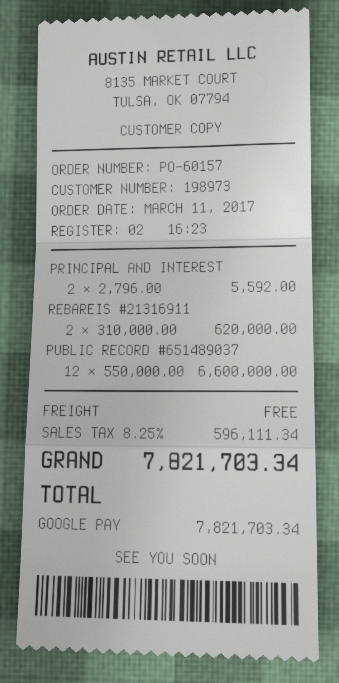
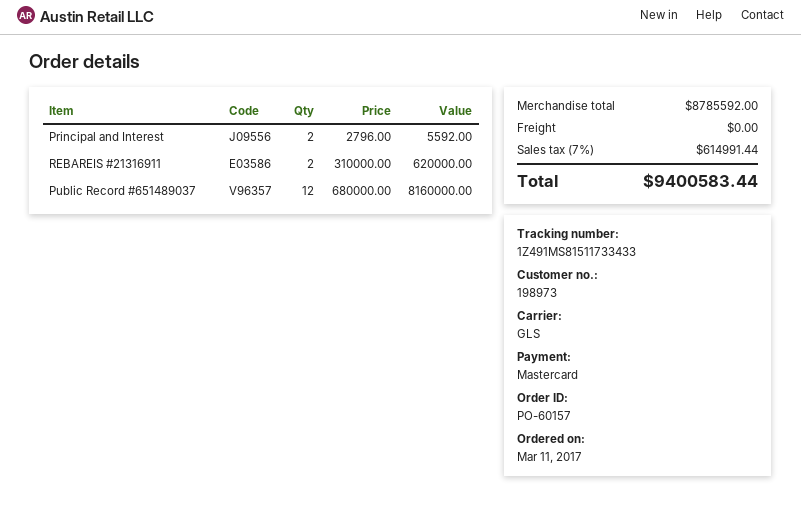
payment method: Google Pay -> Mastercard
PUBLIC RECORD #651489037: 12 x 550000.00 = 6600000.00 -> 12 x 680000.00 = 8160000.00
tax: 8.25% = 596111.34 -> 7% = 614991.44
total: 7821703.34 -> 9400583.44

